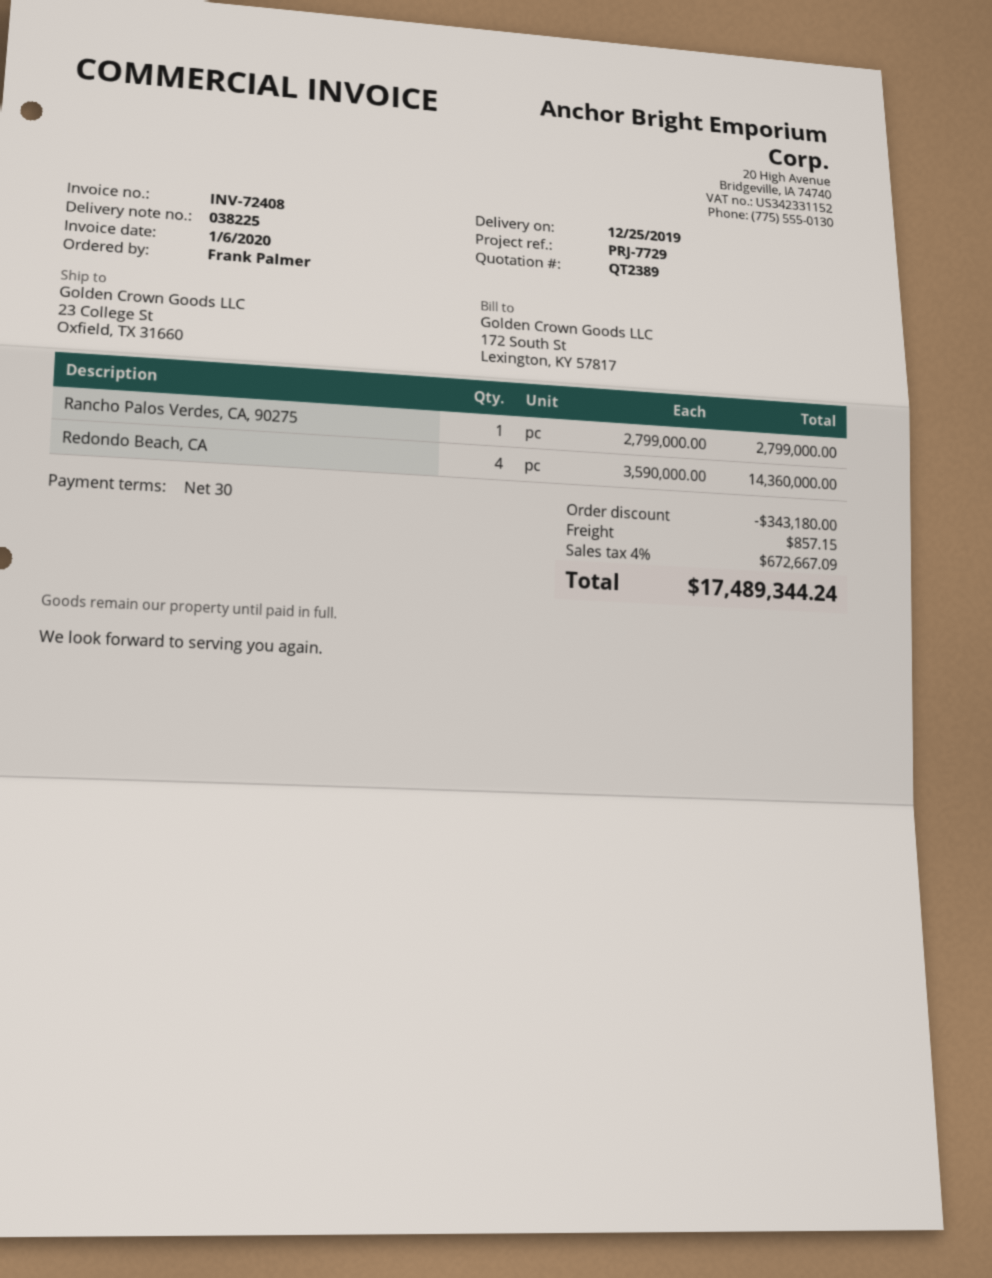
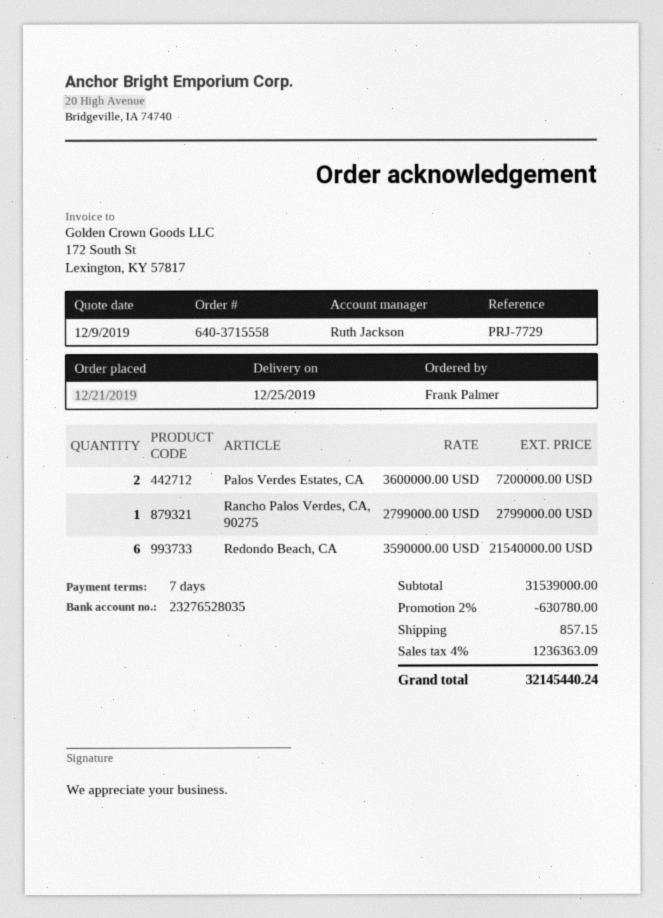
payment terms: 30 days -> 7 days
Redondo Beach, CA: 4 x 3590000.00 = 14360000.00 -> 6 x 3590000.00 = 21540000.00
Palos Verdes Estates, CA: none -> 2 x 3600000.00 = 7200000.00
discount: 343180.00 -> 630780.00
tax: 4% = 672667.09 -> 4% = 1236363.09
total: 17489344.24 -> 32145440.24

